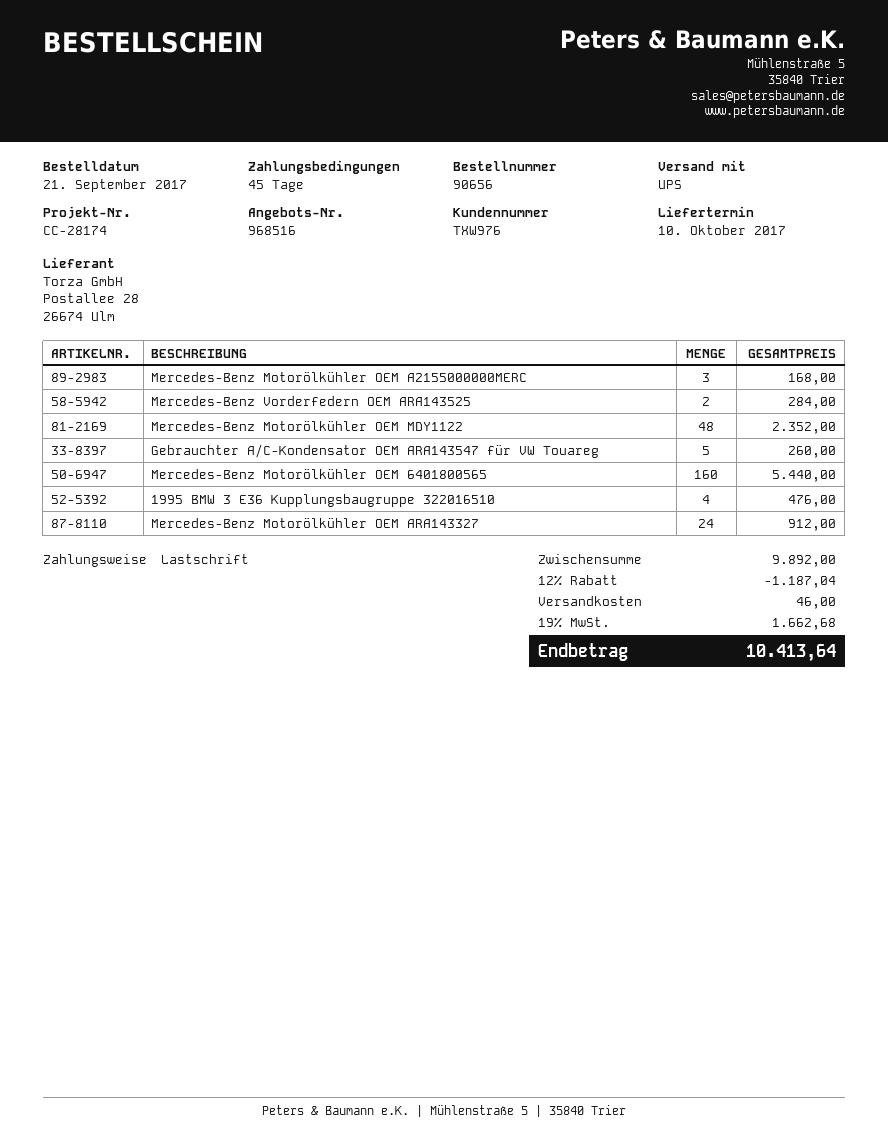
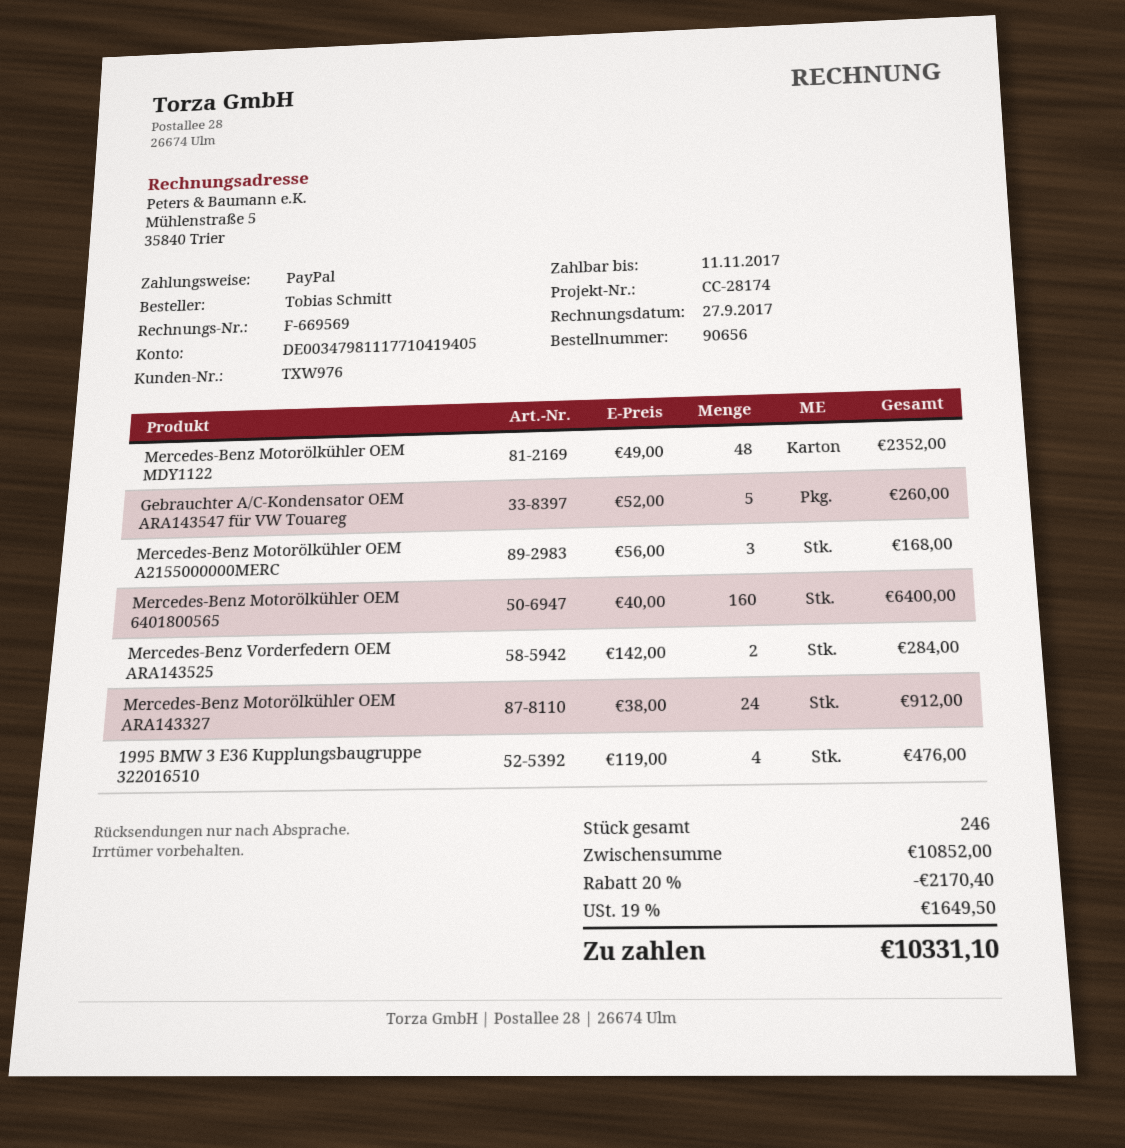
payment method: direct debit -> PayPal
Mercedes-Benz Motorölkühler OEM 6401800565: 160 for 5440.00 -> 160 for 6400.00
subtotal: 9892.00 -> 10852.00
discount: 12% = 1187.04 -> 20% = 2170.40
shipping: 46.00 -> none
tax: 19% = 1662.68 -> 19% = 1649.50
total: 10413.64 -> 10331.10

